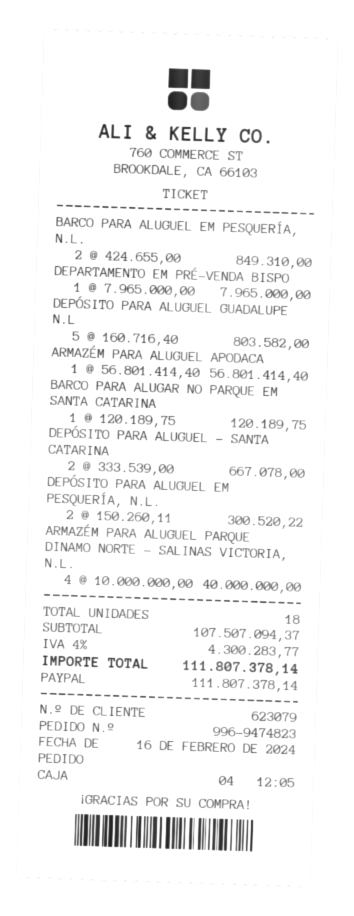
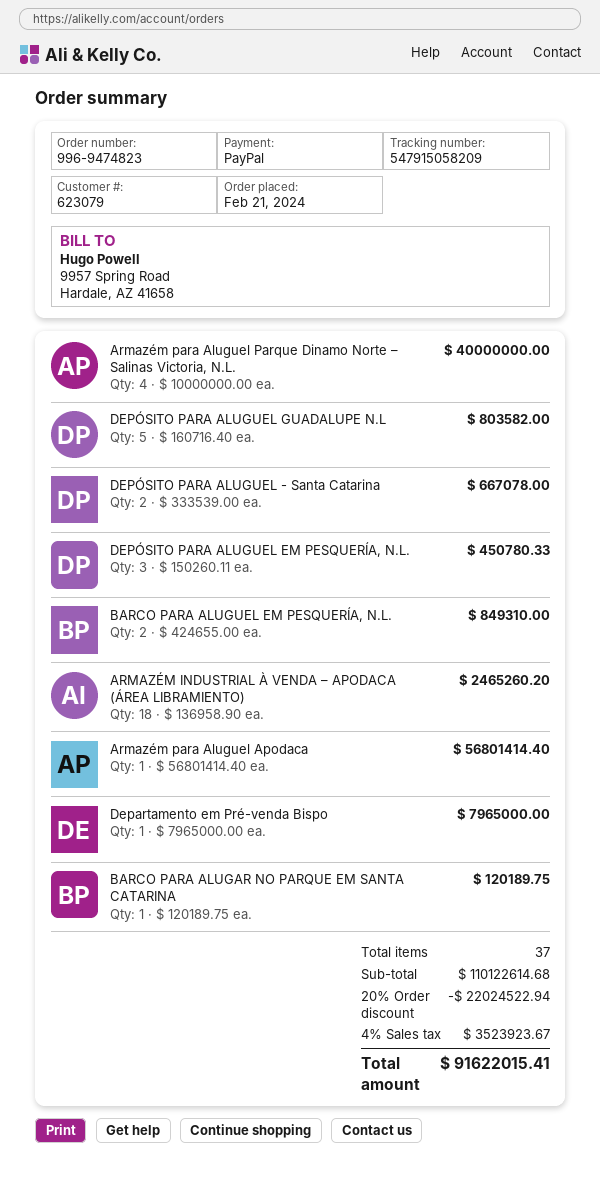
order date: 2024-02-16 -> 2024-02-21
DEPÓSITO PARA ALUGUEL EM PESQUERÍA, N.L.: 2 x 150260.11 = 300520.22 -> 3 x 150260.11 = 450780.33
ARMAZÉM INDUSTRIAL À VENDA – APODACA (ÁREA LIBRAMIENTO): none -> 18 x 136958.90 = 2465260.20
total quantity: 18 -> 37
subtotal: 107507094.37 -> 110122614.68
discount: none -> 20% = 22024522.94
tax: 4% = 4300283.77 -> 4% = 3523923.67
total: 111807378.14 -> 91622015.41

